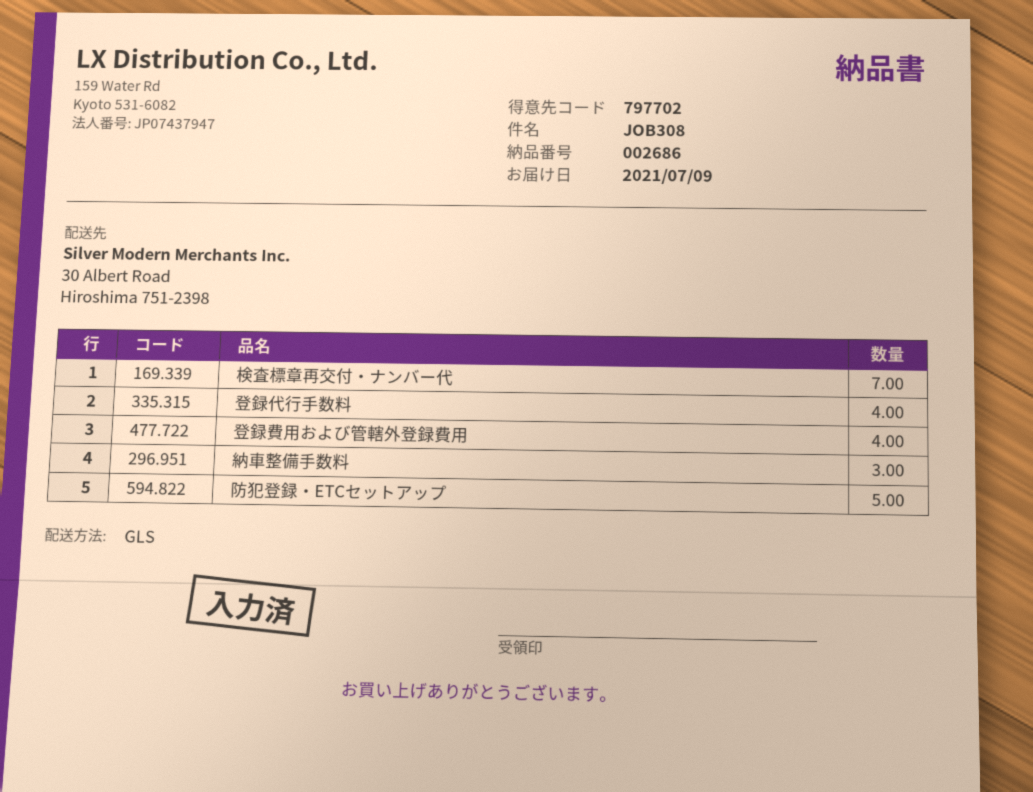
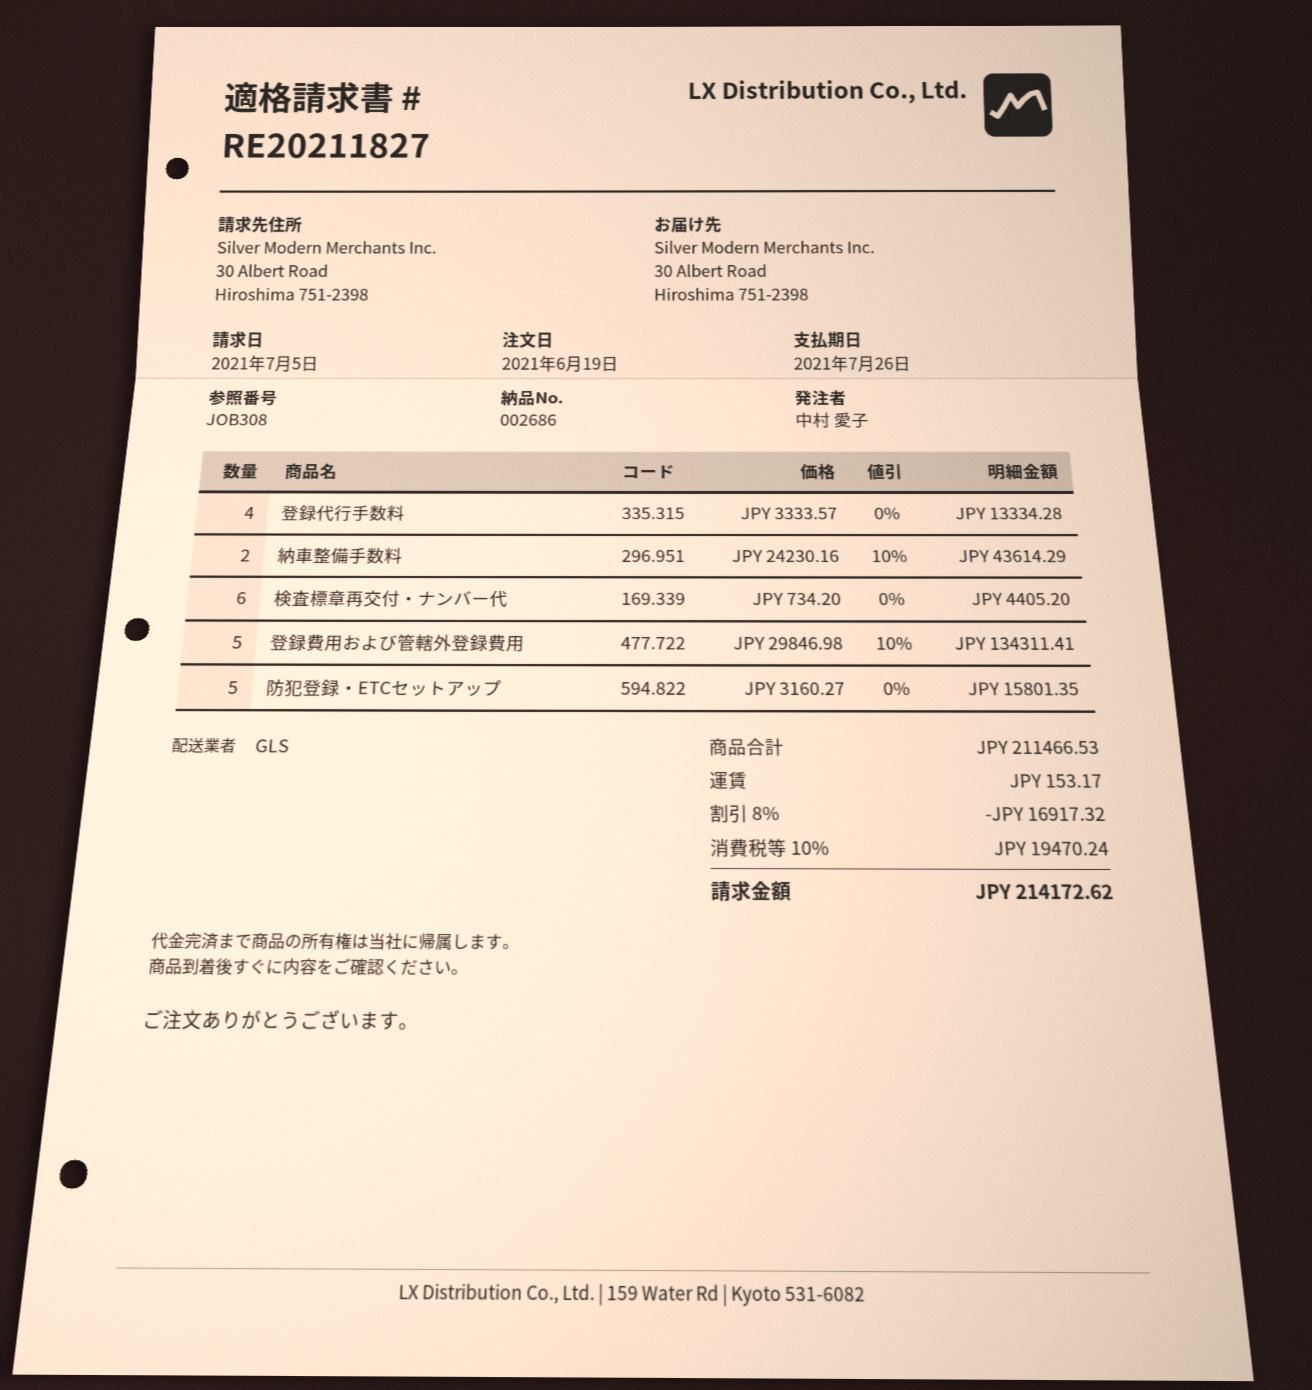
検査標章再交付・ナンバー代: 7 -> 6
登録費用および管轄外登録費用: 4 -> 5
納車整備手数料: 3 -> 2

